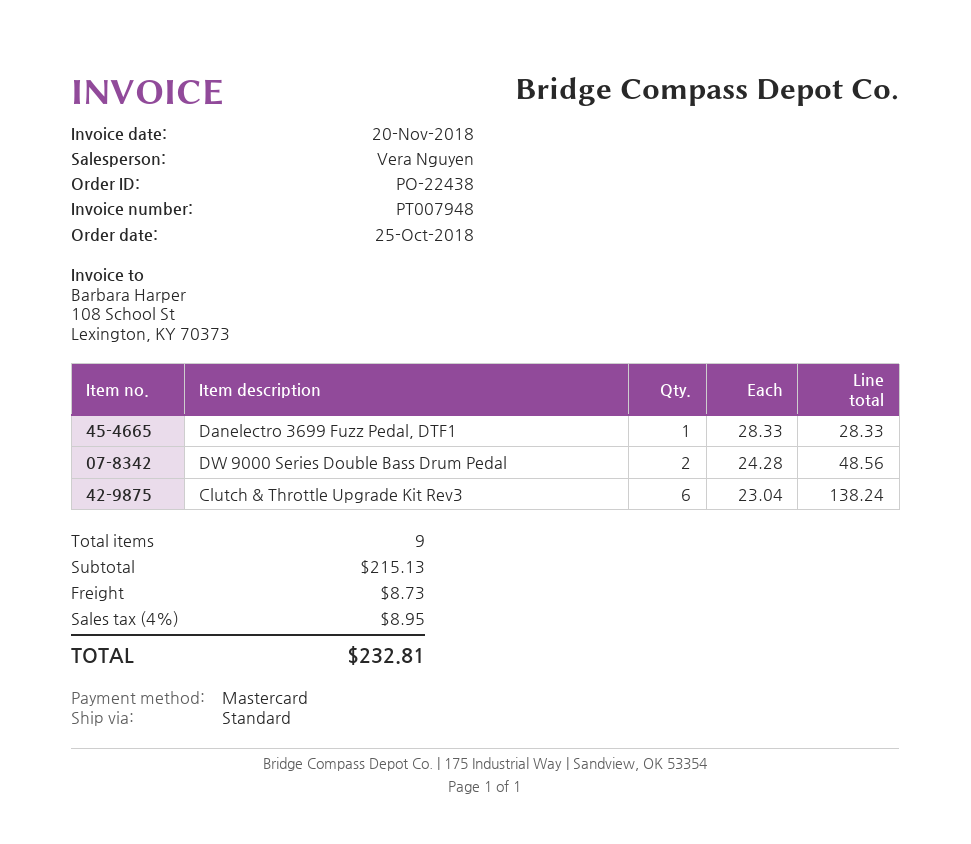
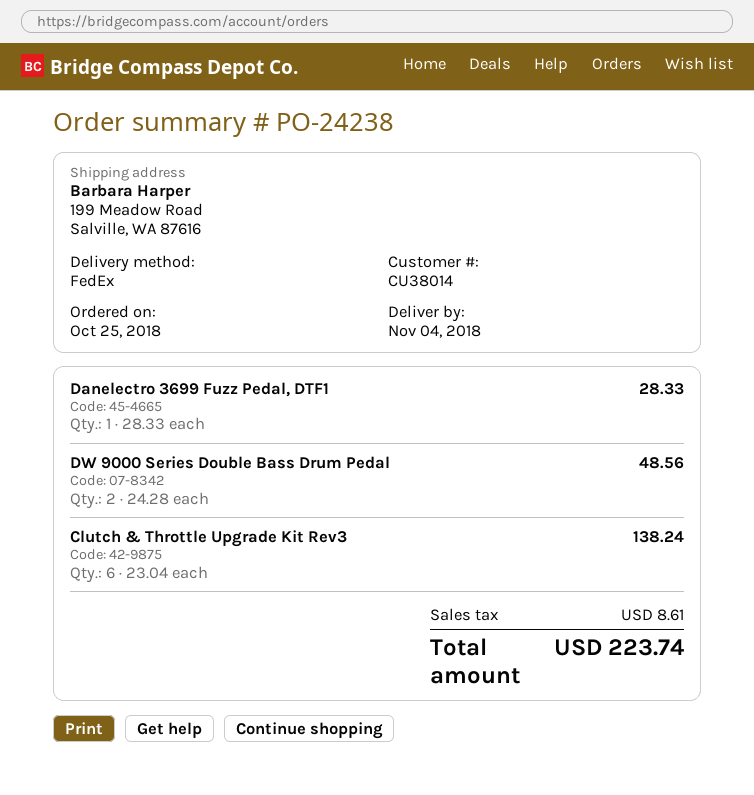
order number: PO-22438 -> PO-24238
shipping method: standard -> FedEx
shipping: 8.73 -> none
tax: 8.95 -> 8.61
total: 232.81 -> 223.74

